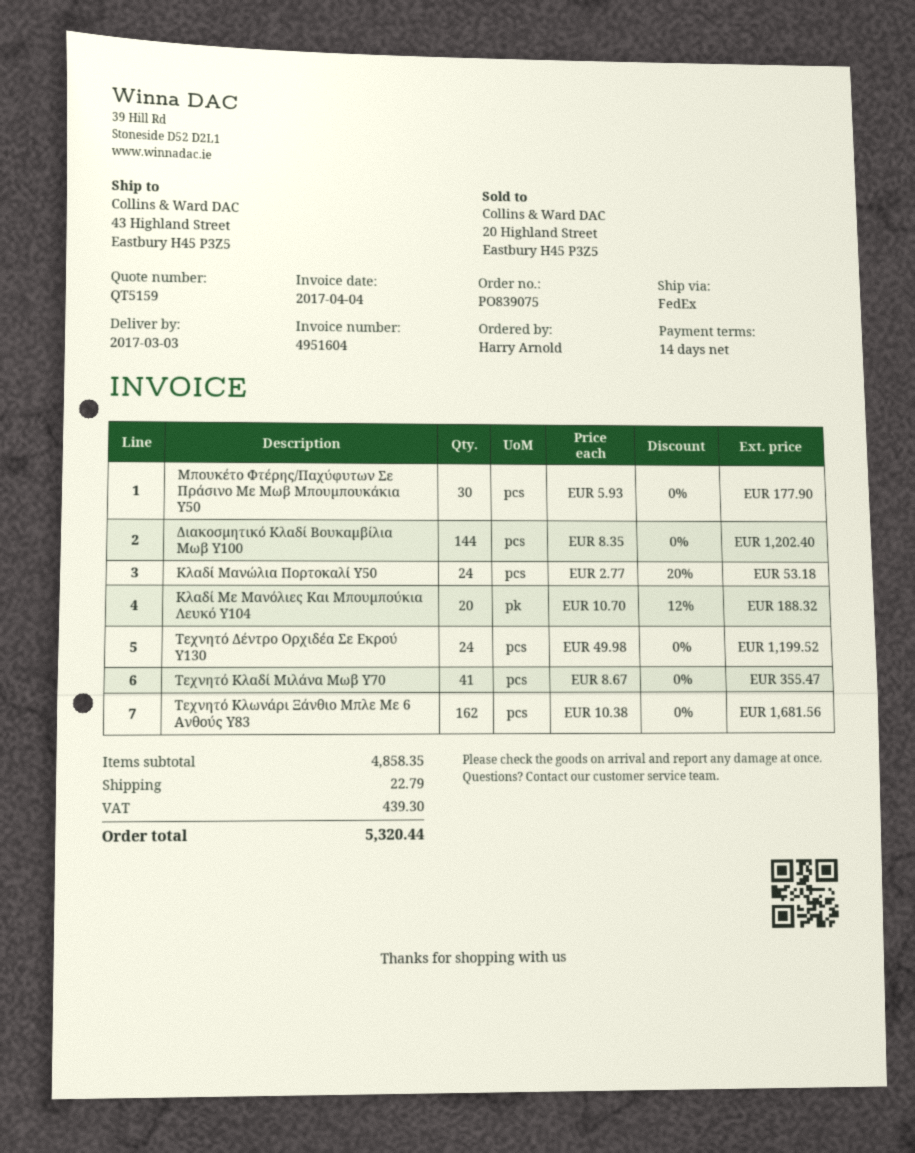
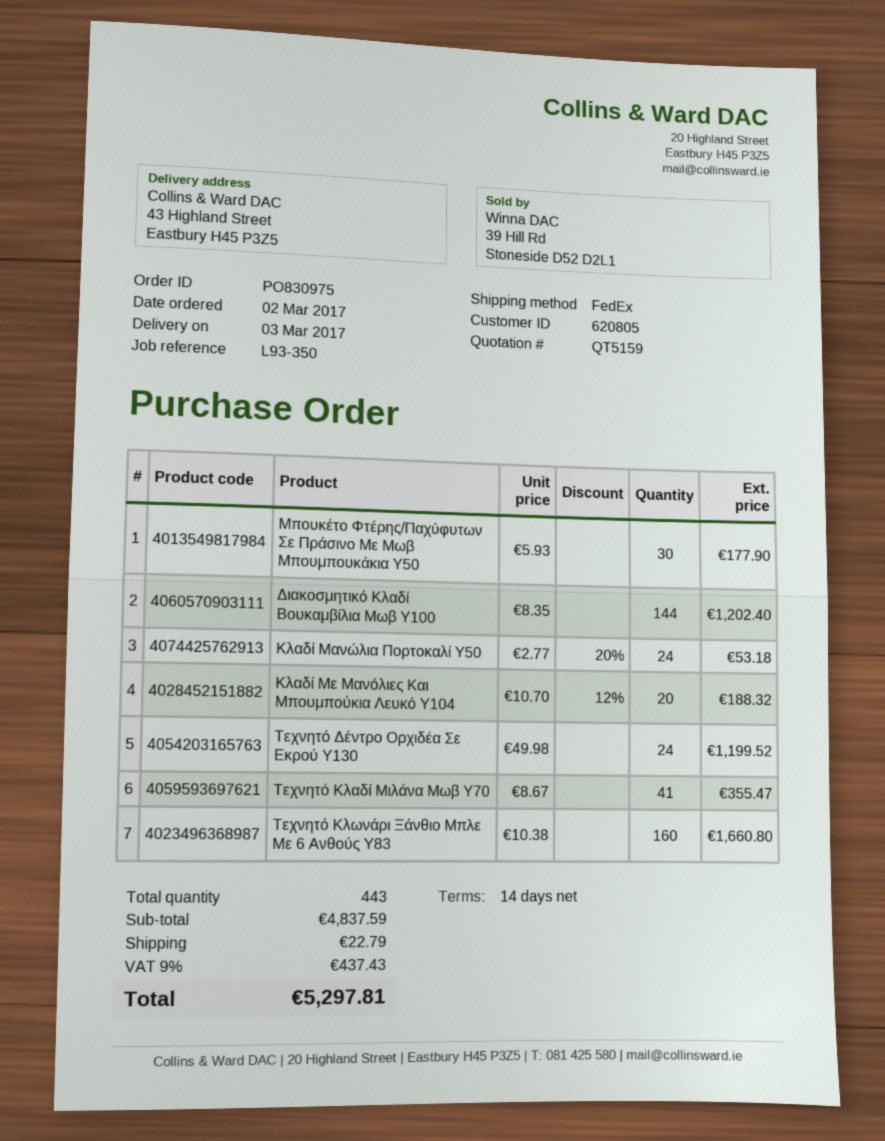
order number: PO839075 -> PO830975
Τεχνητό Κλωνάρι Ξάνθιο Μπλε Με 6 Ανθούς Υ83: 162 x 10.38 = 1681.56 -> 160 x 10.38 = 1660.80
subtotal: 4858.35 -> 4837.59
tax: 439.30 -> 437.43
total: 5320.44 -> 5297.81

